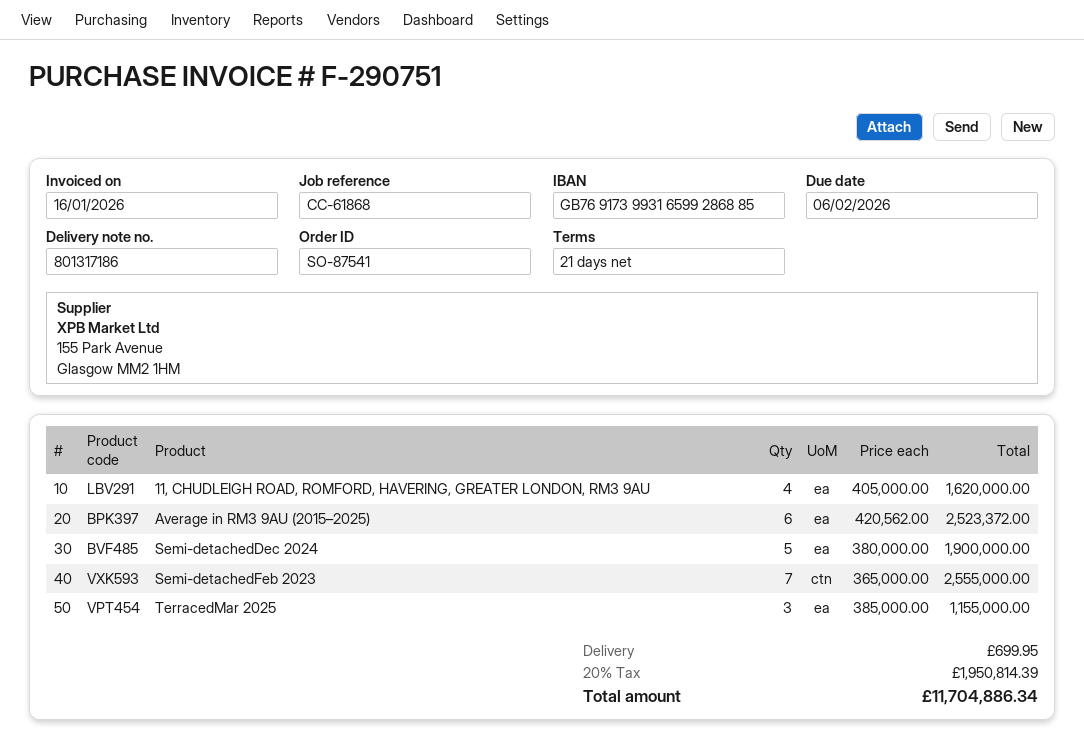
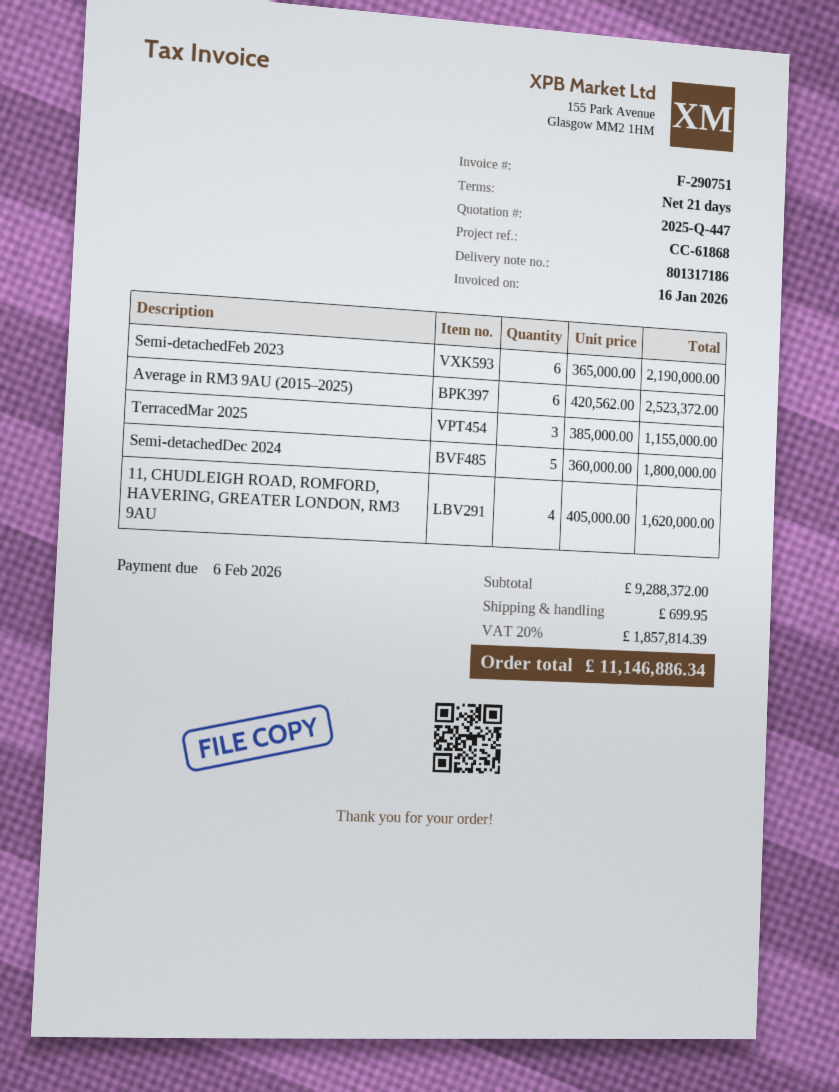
Semi-detachedDec 2024: 5 x 380000.00 = 1900000.00 -> 5 x 360000.00 = 1800000.00
Semi-detachedFeb 2023: 7 x 365000.00 = 2555000.00 -> 6 x 365000.00 = 2190000.00
tax: 20% = 1950814.39 -> 20% = 1857814.39
total: 11704886.34 -> 11146886.34

